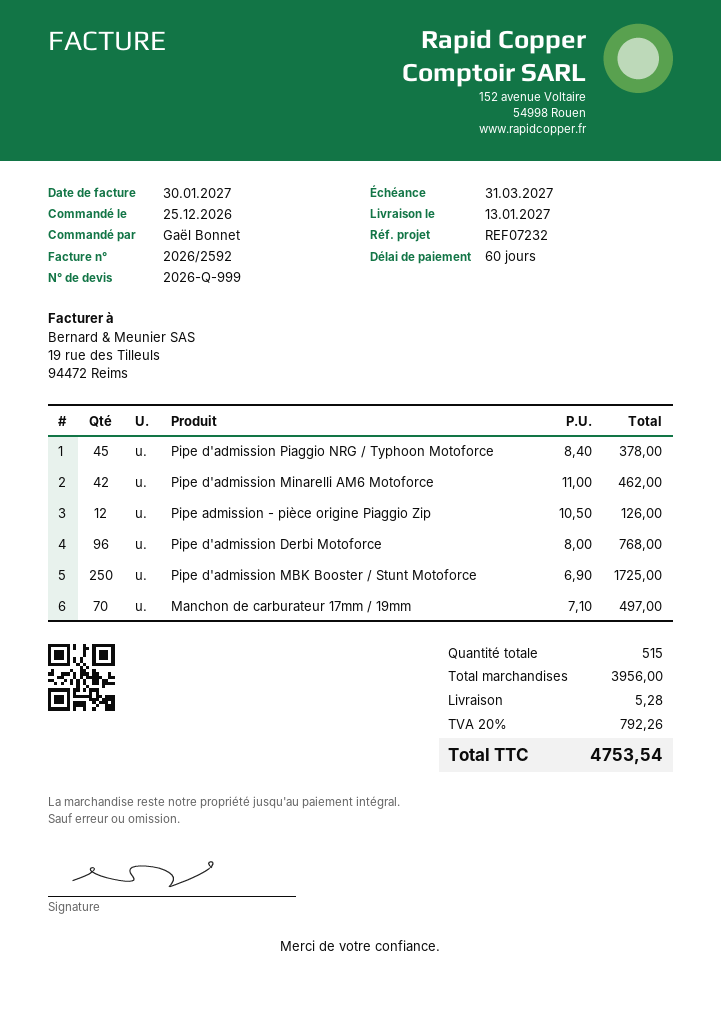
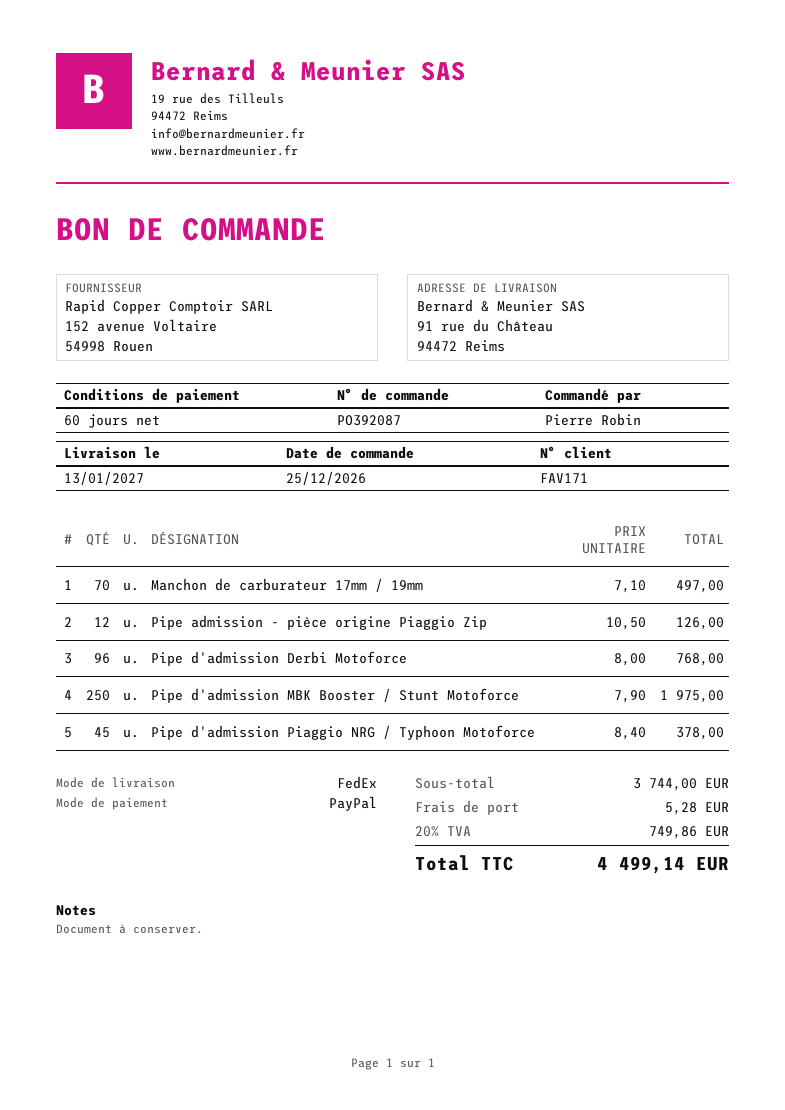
ordered by: Gaël Bonnet -> Pierre Robin
Pipe d'admission Minarelli AM6 Motoforce: 42 x 11.00 = 462.00 -> none
Pipe d'admission MBK Booster / Stunt Motoforce: 250 x 6.90 = 1725.00 -> 250 x 7.90 = 1975.00
subtotal: 3956.00 -> 3744.00
tax: 20% = 792.26 -> 20% = 749.86
total: 4753.54 -> 4499.14

